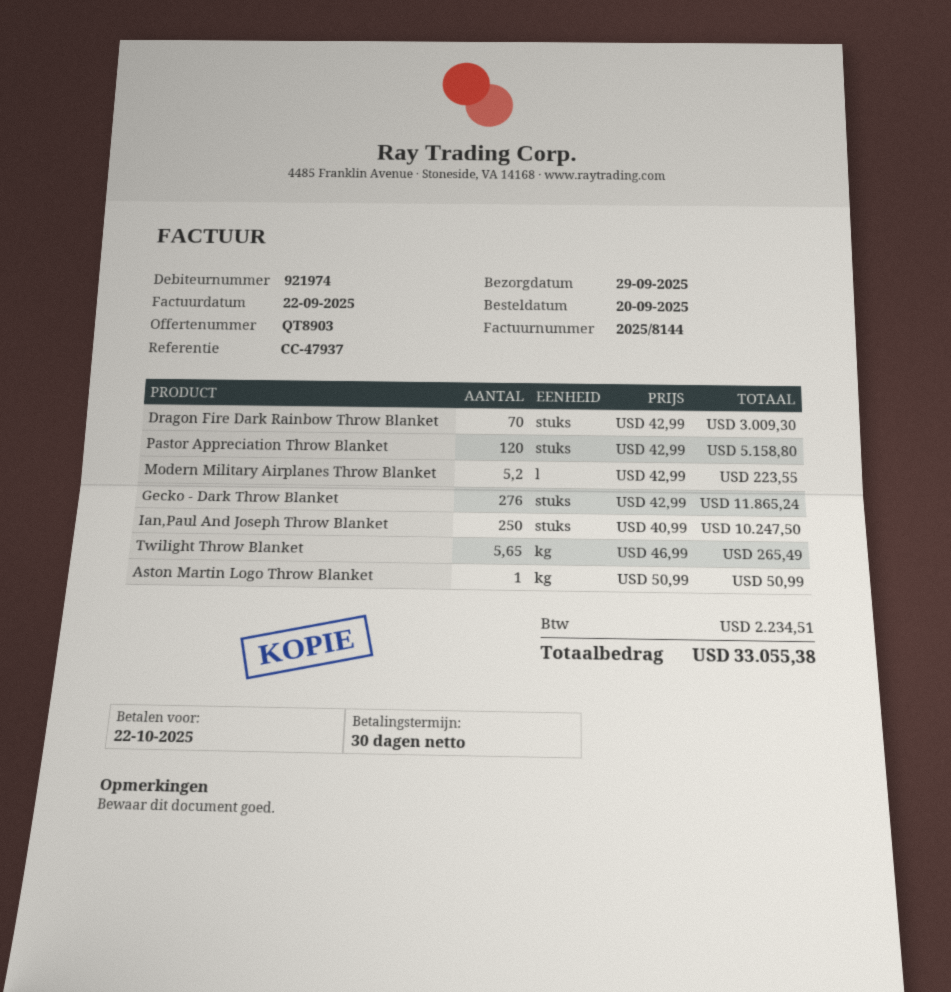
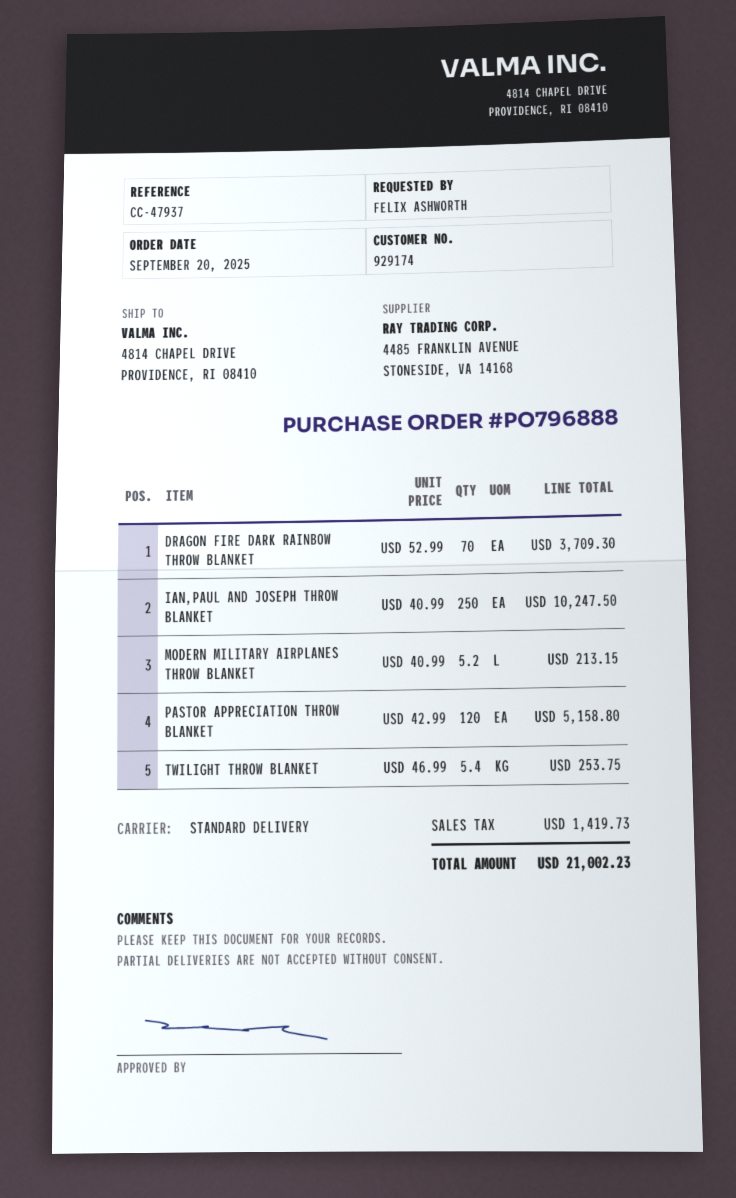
customer number: 921974 -> 929174
Dragon Fire Dark Rainbow Throw Blanket: 70 x 42.99 = 3009.30 -> 70 x 52.99 = 3709.30
Modern Military Airplanes Throw Blanket: 5.2 x 42.99 = 223.55 -> 5.2 x 40.99 = 213.15
Gecko - Dark Throw Blanket: 276 x 42.99 = 11865.24 -> none
Twilight Throw Blanket: 5.65 x 46.99 = 265.49 -> 5.4 x 46.99 = 253.75
Aston Martin Logo Throw Blanket: 1 x 50.99 = 50.99 -> none
tax: 2234.51 -> 1419.73
total: 33055.38 -> 21002.23

